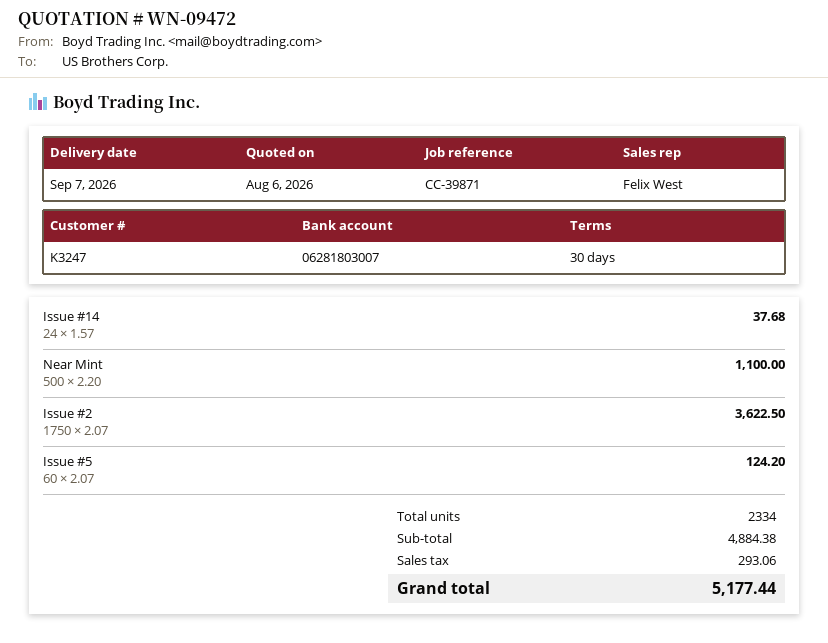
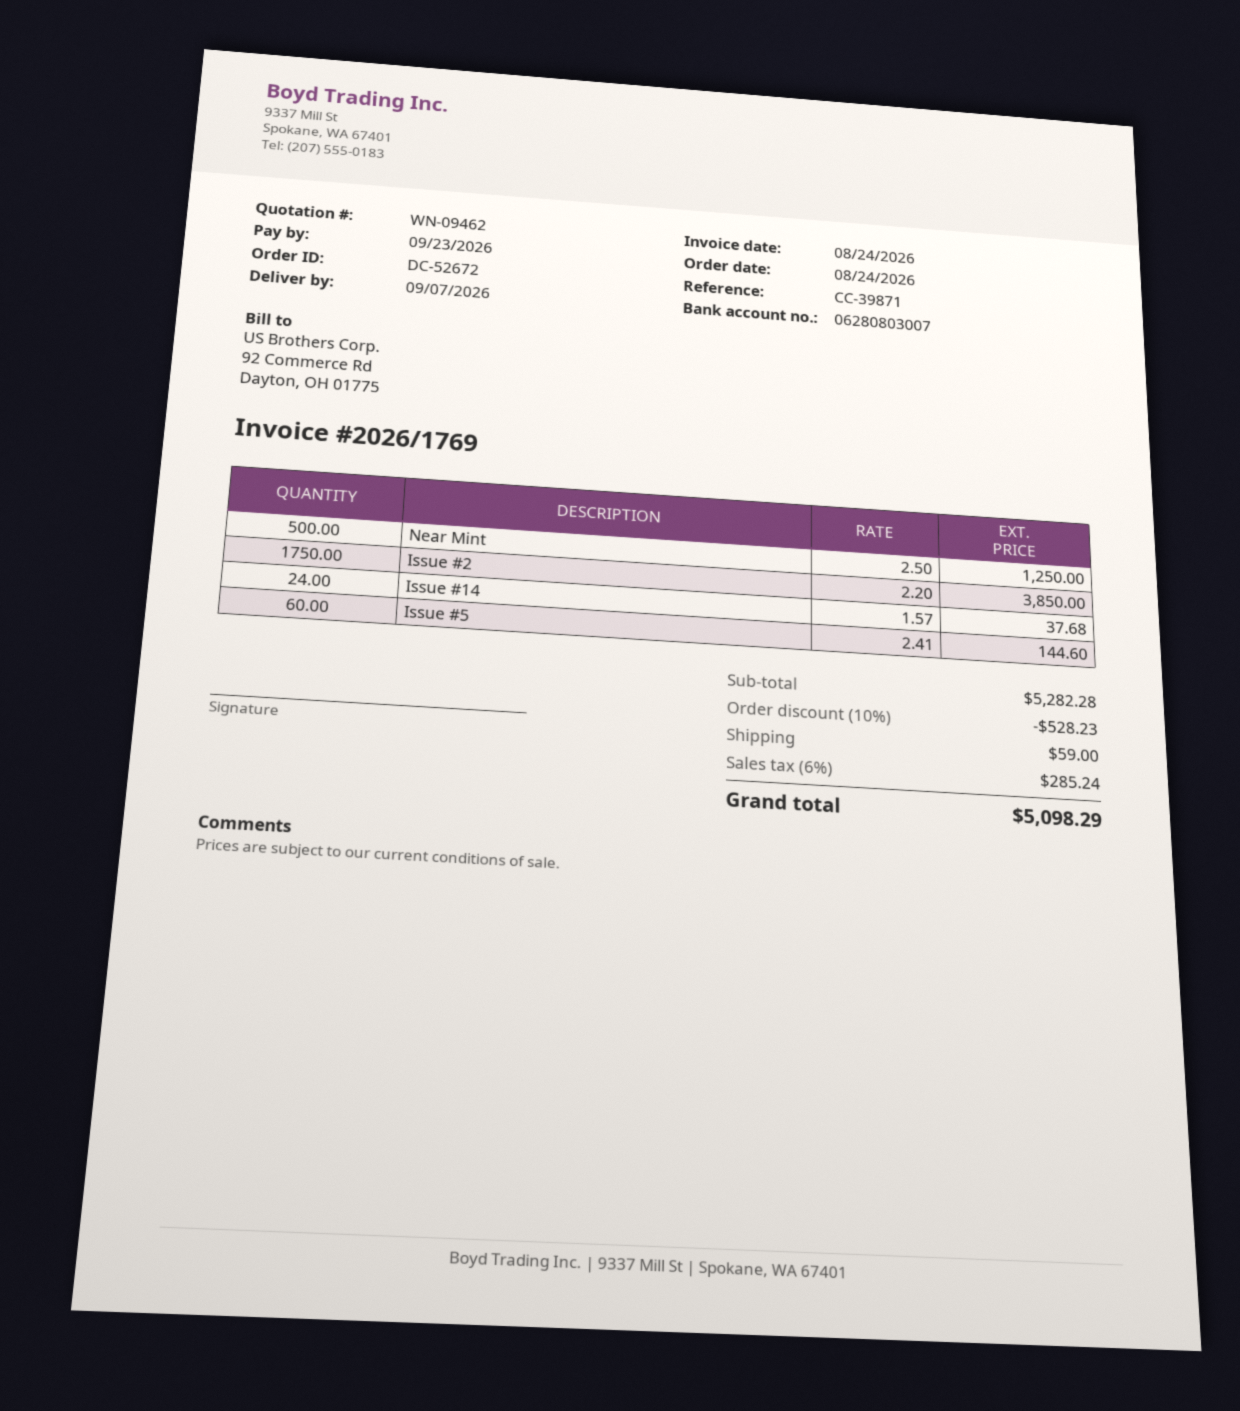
quote number: WN-09472 -> WN-09462
bank account: 06281803007 -> 06280803007
Near Mint: 500 x 2.20 = 1100.00 -> 500 x 2.50 = 1250.00
Issue #2: 1750 x 2.07 = 3622.50 -> 1750 x 2.20 = 3850.00
Issue #5: 60 x 2.07 = 124.20 -> 60 x 2.41 = 144.60
subtotal: 4884.38 -> 5282.28
discount: none -> 10% = 528.23
shipping: none -> 59.00
tax: 293.06 -> 285.24
total: 5177.44 -> 5098.29

